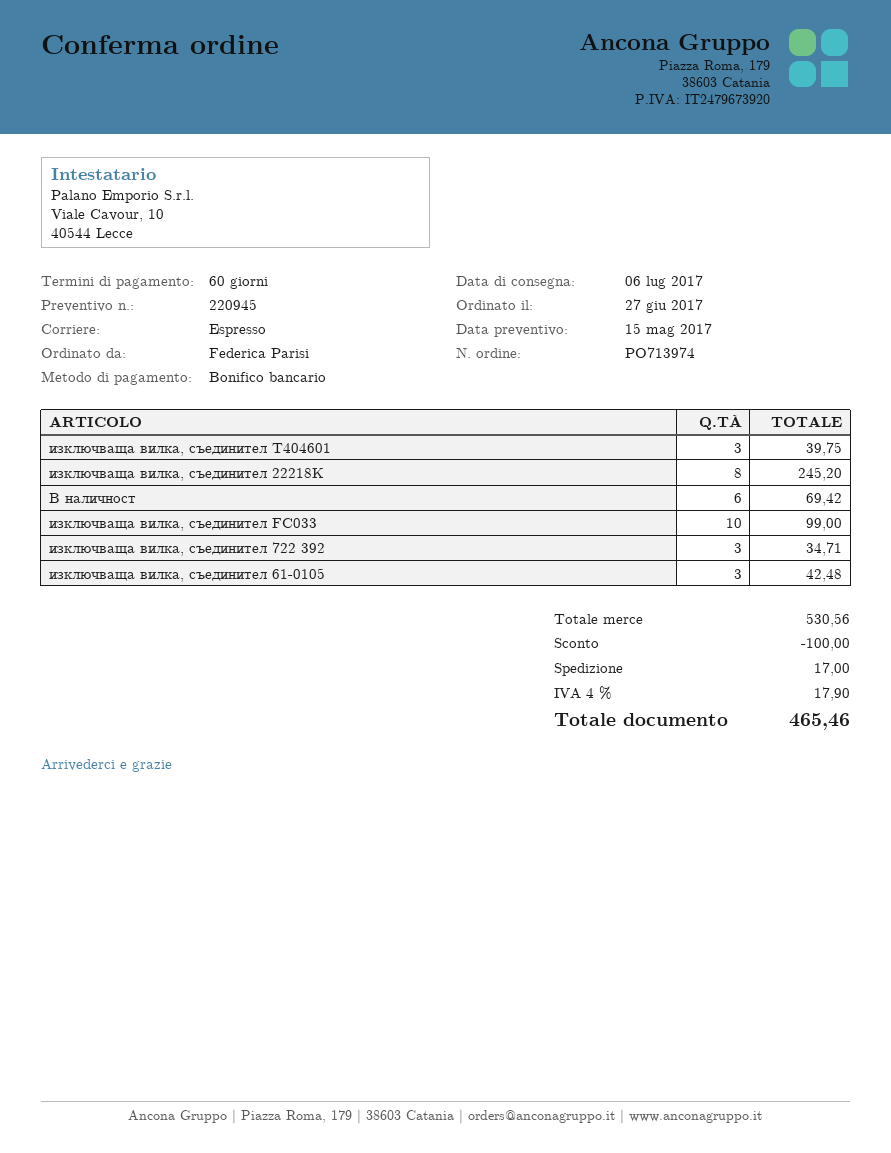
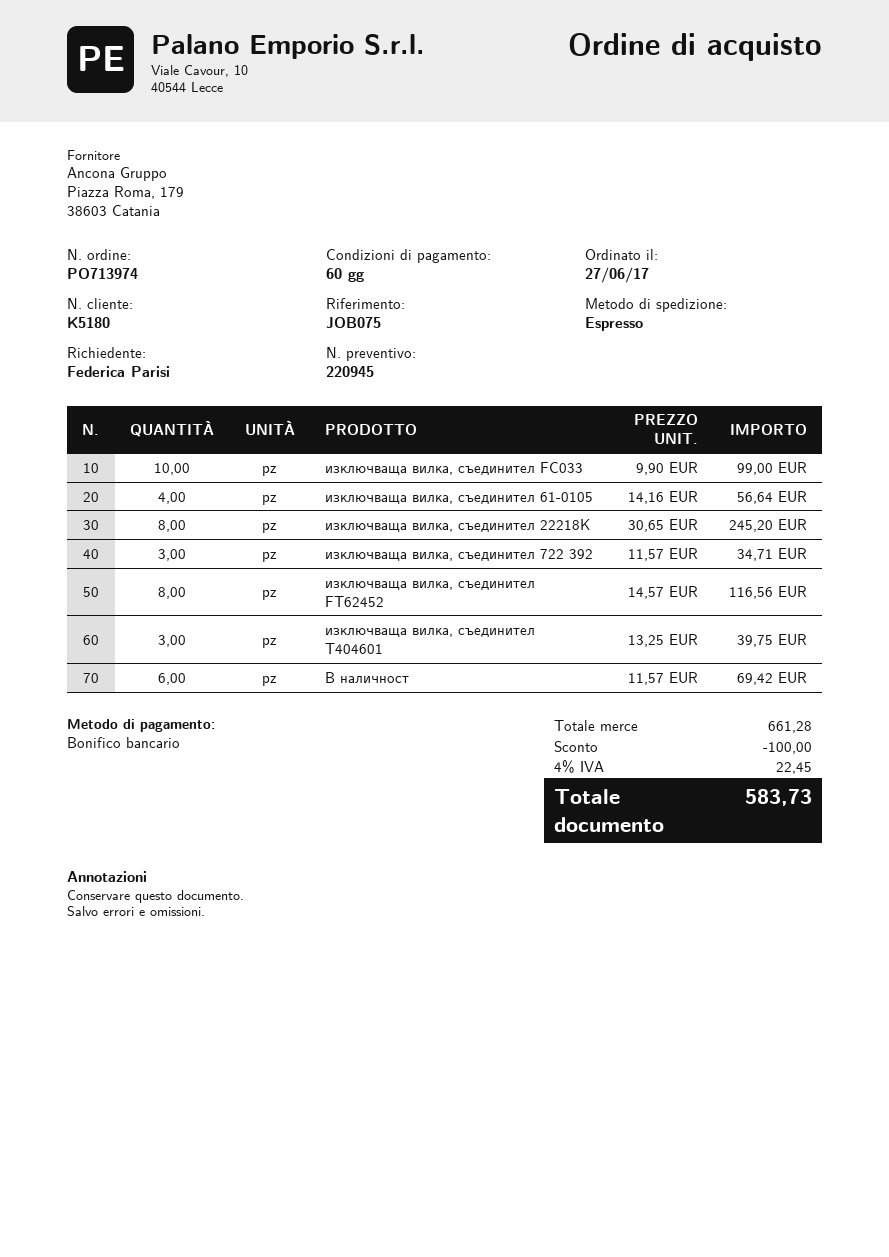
изключваща вилка, съединител 61-0105: 3 for 42.48 -> 4 for 56.64
изключваща вилка, съединител FT62452: none -> 8 for 116.56
subtotal: 530.56 -> 661.28
shipping: 17.00 -> none
tax: 4% = 17.90 -> 4% = 22.45
total: 465.46 -> 583.73

